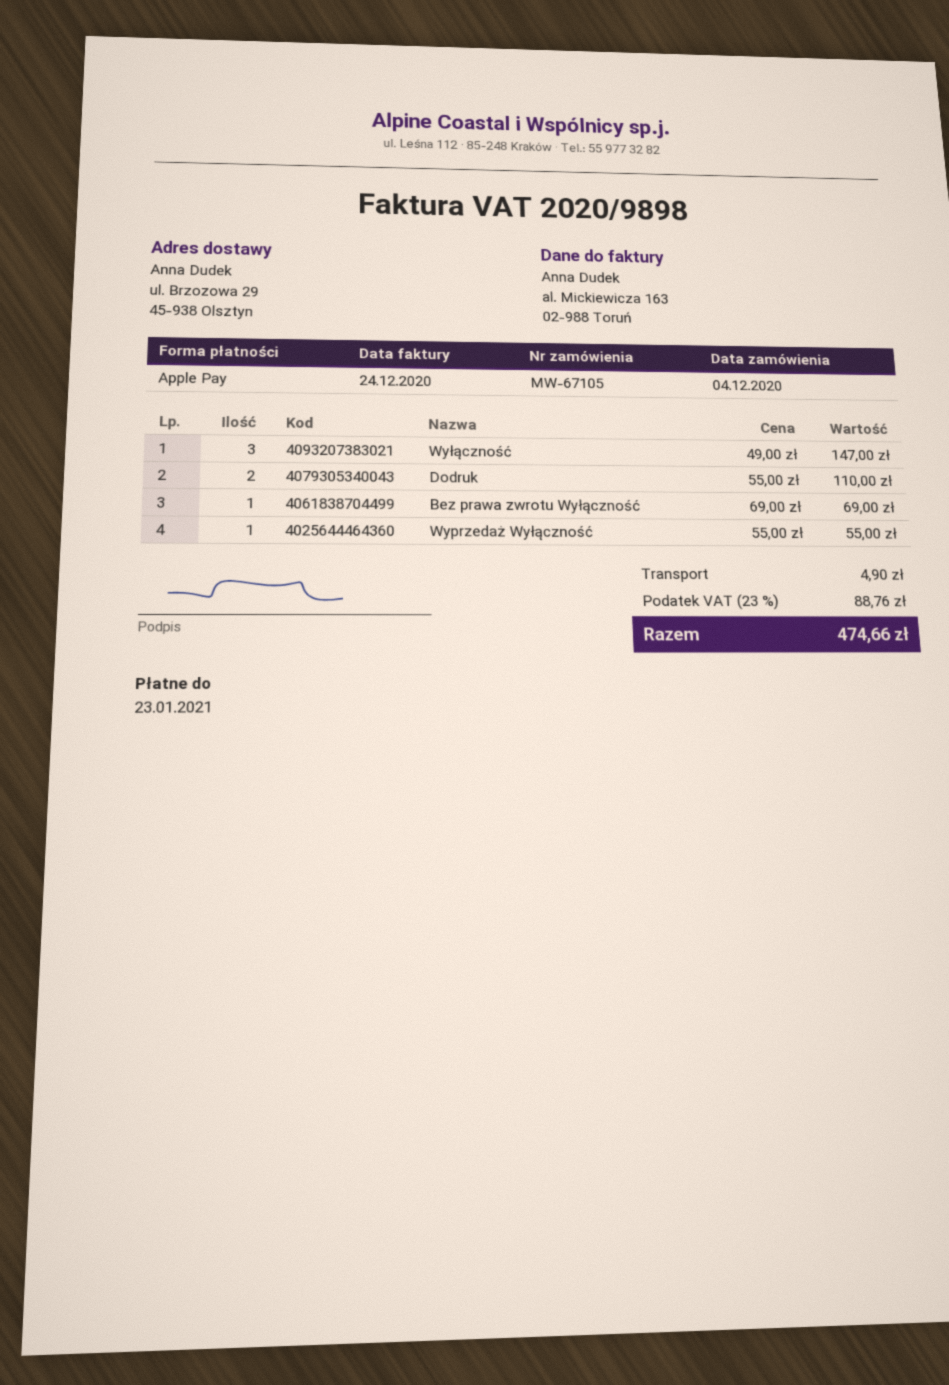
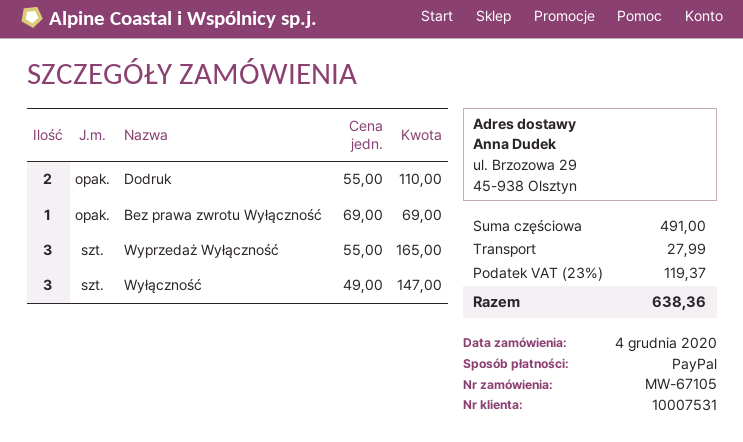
payment method: Apple Pay -> PayPal
Wyprzedaż Wyłączność: 1 x 55.00 = 55.00 -> 3 x 55.00 = 165.00
shipping: 4.90 -> 27.99
tax: 23% = 88.76 -> 23% = 119.37
total: 474.66 -> 638.36

